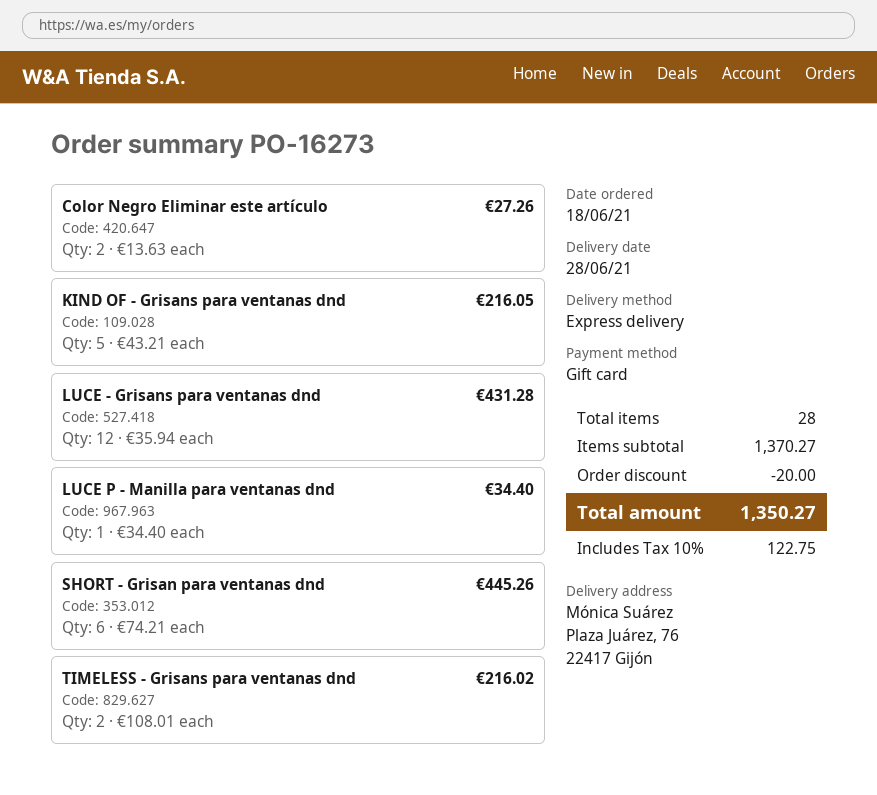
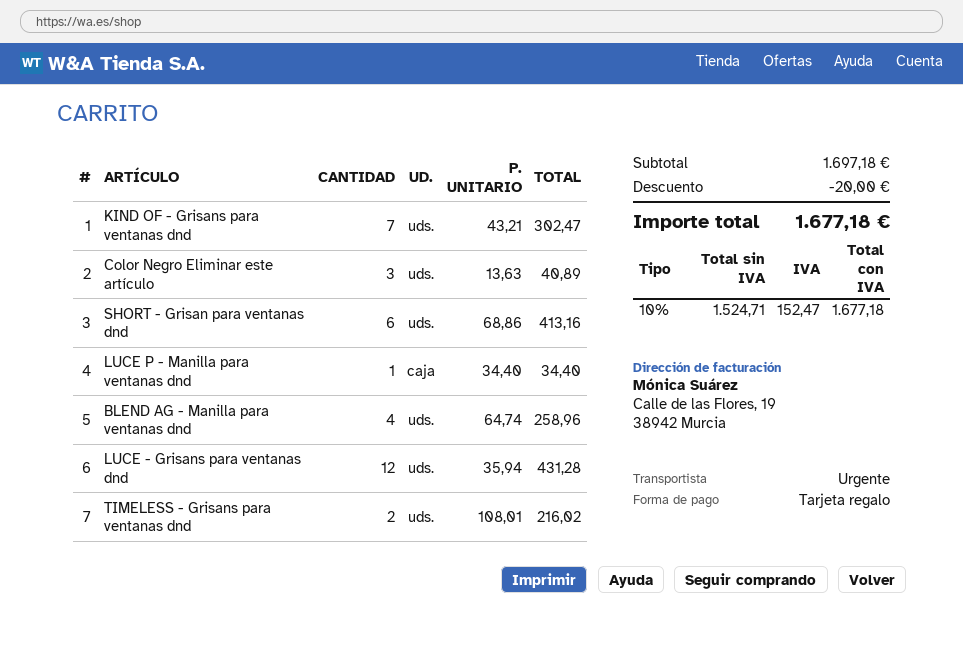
Color Negro Eliminar este artículo: 2 x 13.63 = 27.26 -> 3 x 13.63 = 40.89
KIND OF - Grisans para ventanas dnd: 5 x 43.21 = 216.05 -> 7 x 43.21 = 302.47
SHORT - Grisan para ventanas dnd: 6 x 74.21 = 445.26 -> 6 x 68.86 = 413.16
BLEND AG - Manilla para ventanas dnd: none -> 4 x 64.74 = 258.96
subtotal: 1370.27 -> 1697.18
tax: 10% = 122.75 -> 10% = 152.47
total: 1350.27 -> 1677.18

